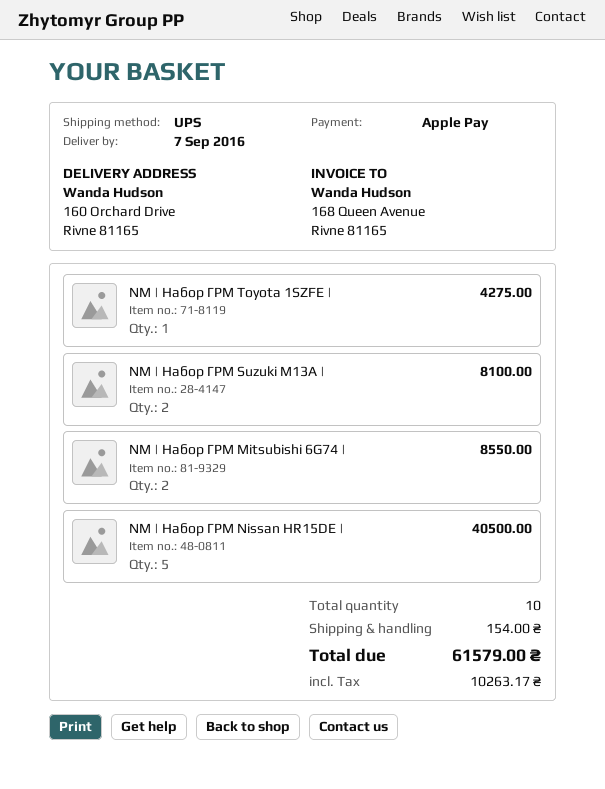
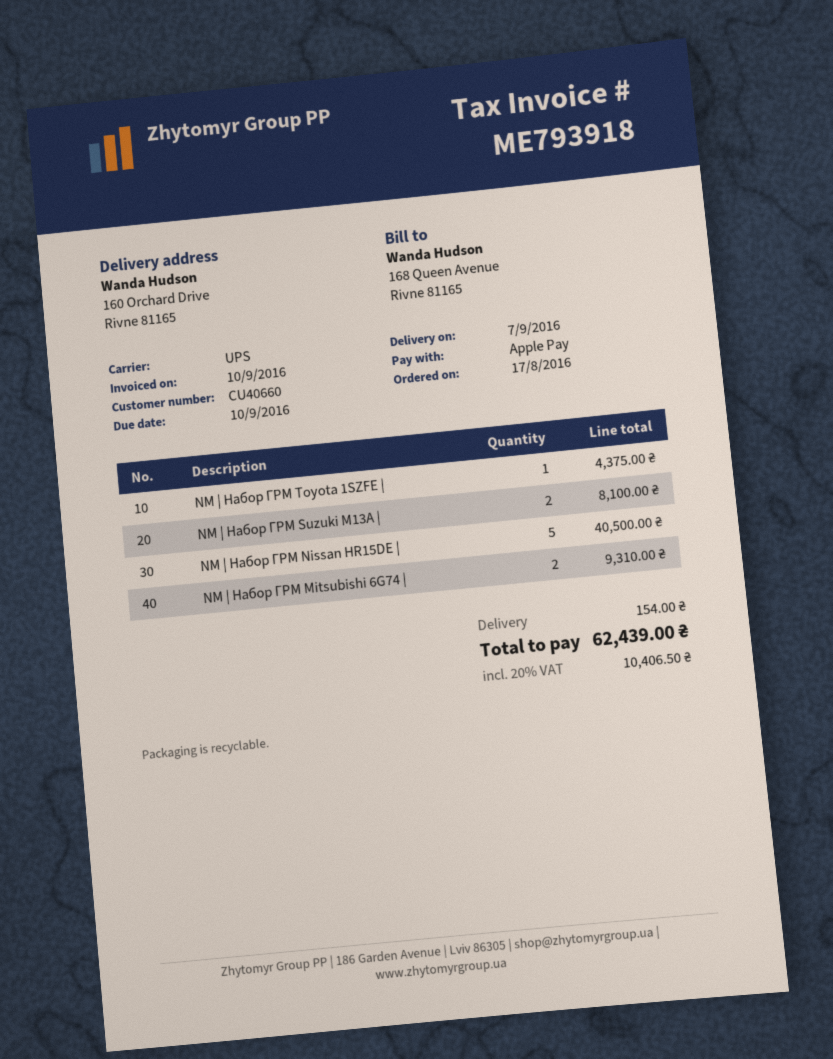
NM | Набор ГРМ Toyota 1SZFE |: 1 for 4275.00 -> 1 for 4375.00
NM | Набор ГРМ Mitsubishi 6G74 |: 2 for 8550.00 -> 2 for 9310.00
tax: 10263.17 -> 10406.50
total: 61579.00 -> 62439.00

